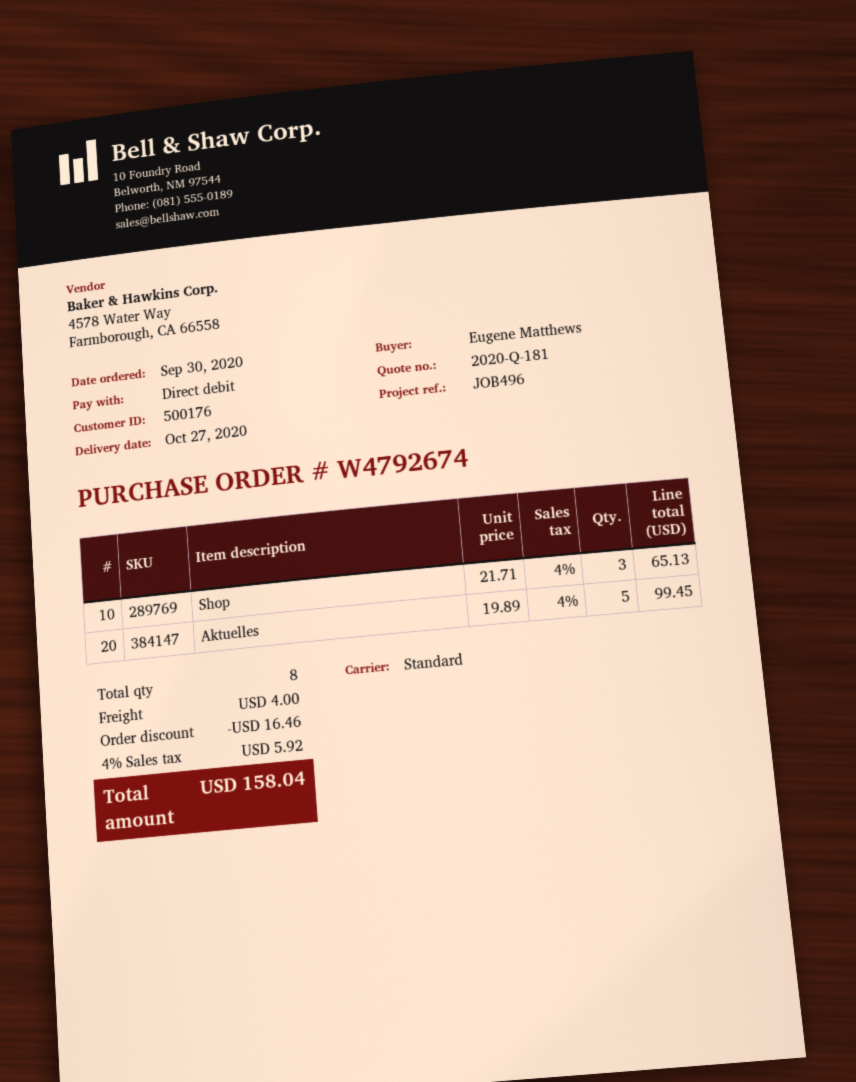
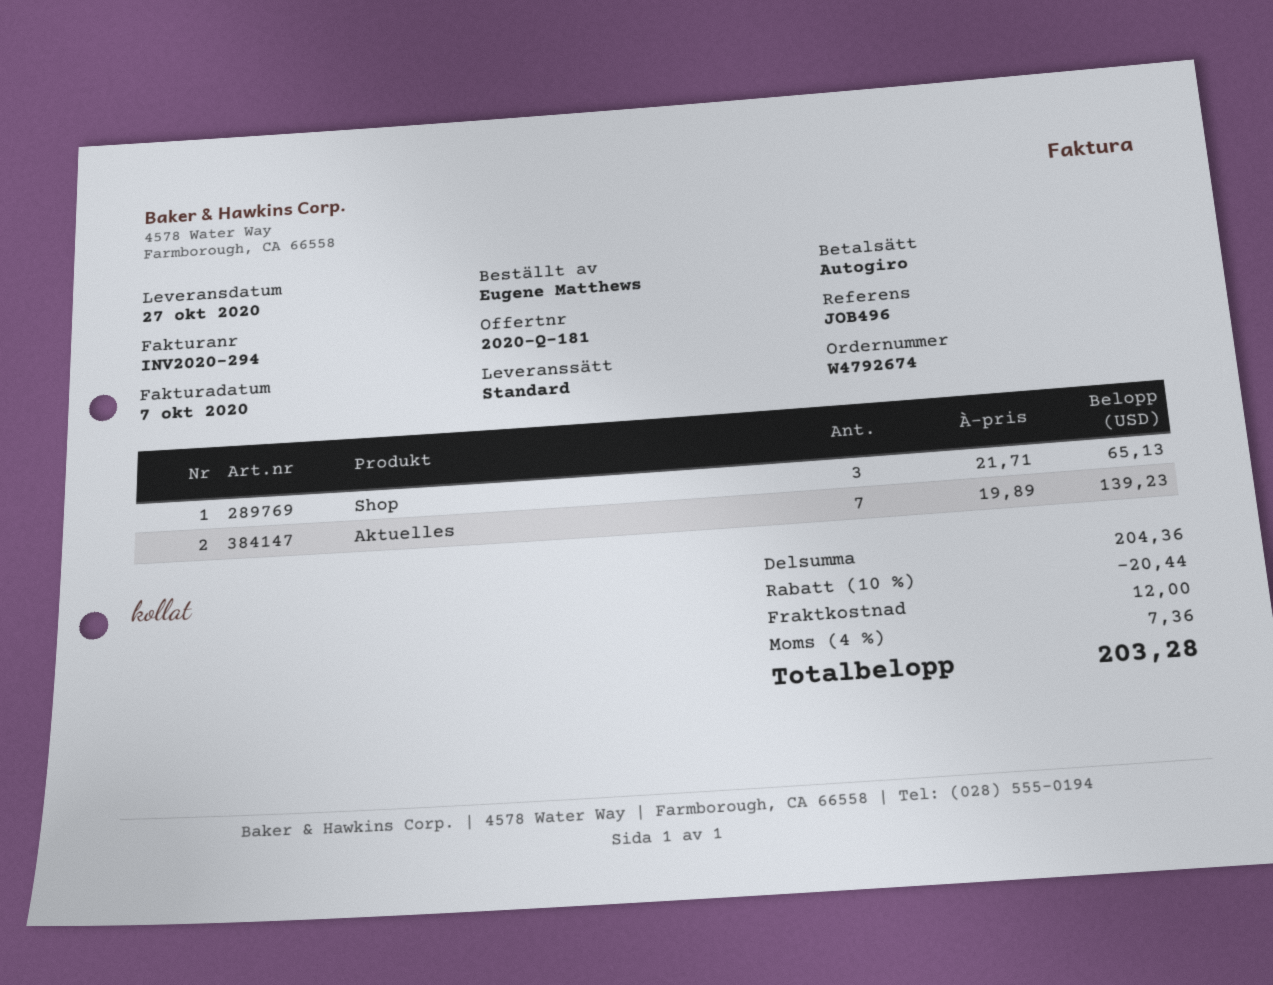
Aktuelles: 5 x 19.89 = 99.45 -> 7 x 19.89 = 139.23
discount: 16.46 -> 20.44
shipping: 4.00 -> 12.00
tax: 4% = 5.92 -> 4% = 7.36
total: 158.04 -> 203.28

